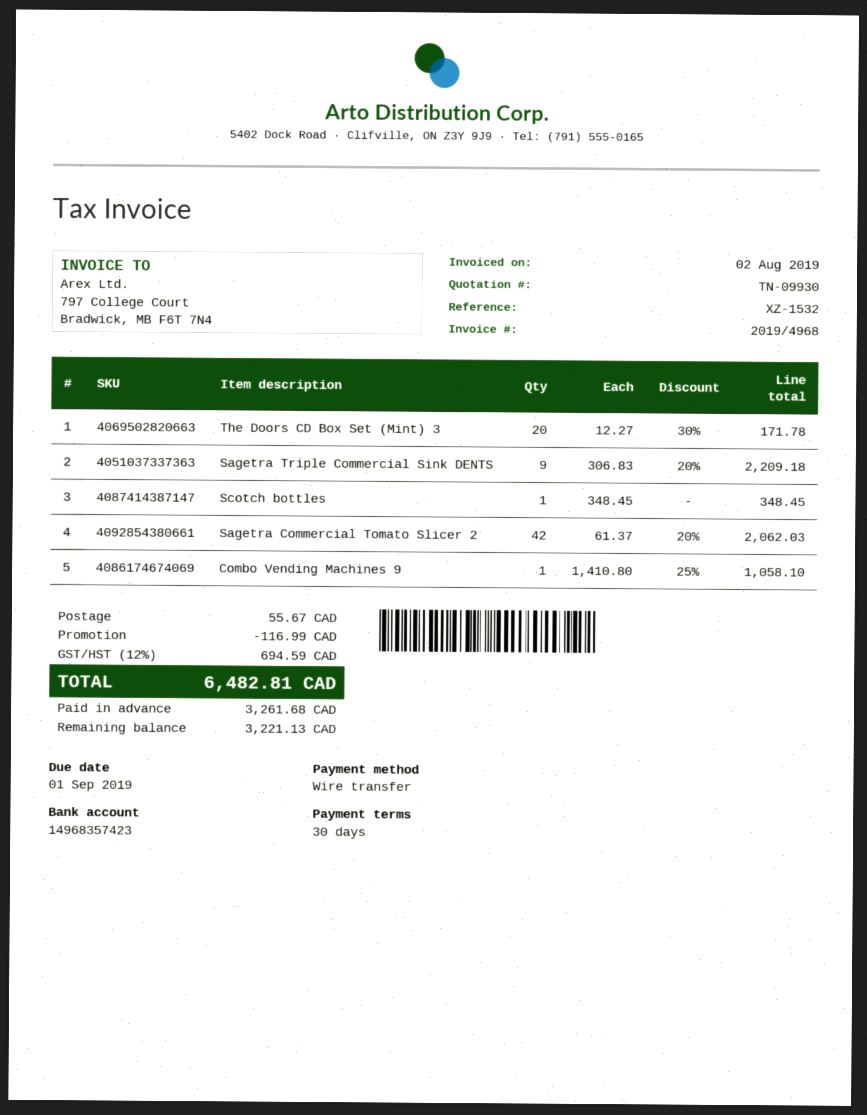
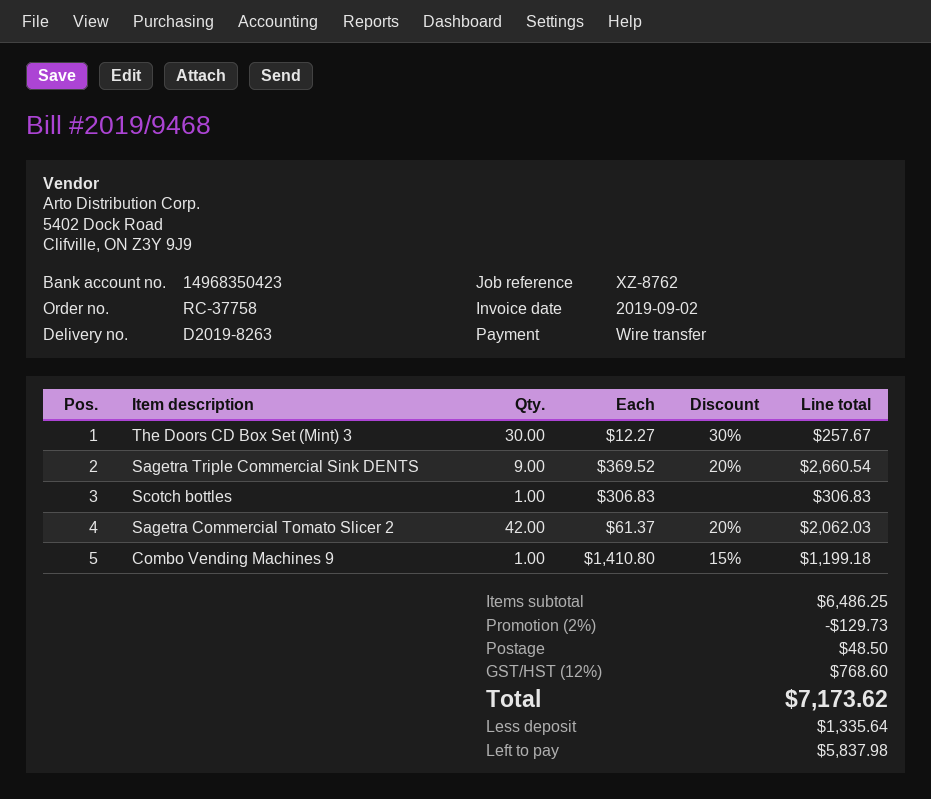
invoice number: 2019/4968 -> 2019/9468
invoice date: 2019-08-02 -> 2019-09-02
reference: XZ-1532 -> XZ-8762
bank account: 14968357423 -> 14968350423
The Doors CD Box Set (Mint) 3: 20 x 12.27 - 30% = 171.78 -> 30 x 12.27 - 30% = 257.67
Sagetra Triple Commercial Sink DENTS: 9 x 306.83 - 20% = 2209.18 -> 9 x 369.52 - 20% = 2660.54
Scotch bottles: 1 x 348.45 = 348.45 -> 1 x 306.83 = 306.83
Combo Vending Machines 9: 1 x 1410.80 - 25% = 1058.10 -> 1 x 1410.80 - 15% = 1199.18
discount: 116.99 -> 129.73
shipping: 55.67 -> 48.50
tax: 12% = 694.59 -> 12% = 768.60
total: 6482.81 -> 7173.62
deposit: 3261.68 -> 1335.64
balance: 3221.13 -> 5837.98

